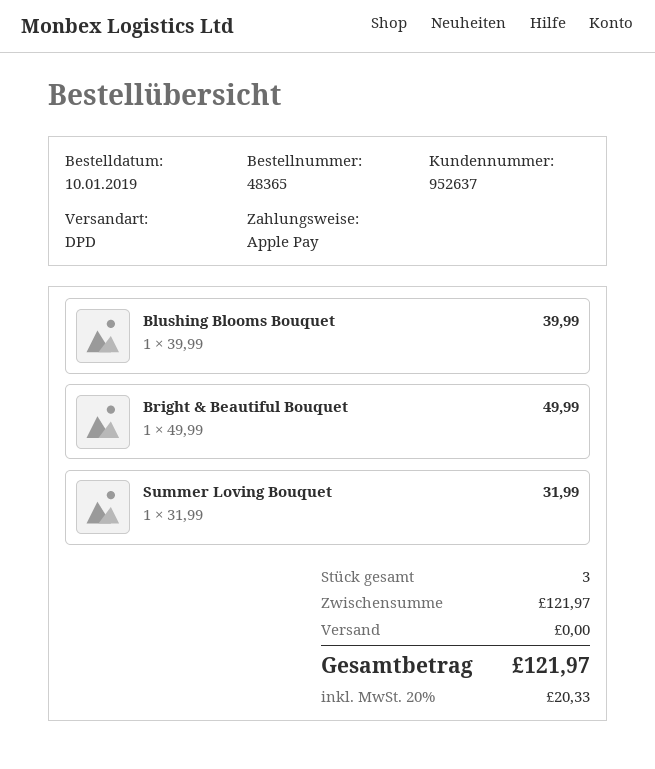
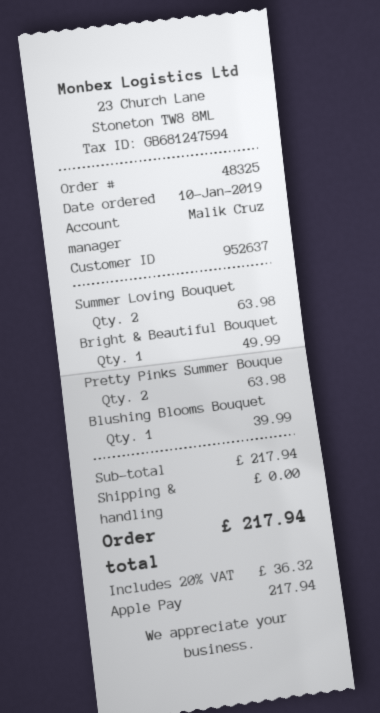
order number: 48365 -> 48325
Summer Loving Bouquet: 1 for 31.99 -> 2 for 63.98
Pretty Pinks Summer Bouque: none -> 2 for 63.98
subtotal: 121.97 -> 217.94
tax: 20% = 20.33 -> 20% = 36.32
total: 121.97 -> 217.94

